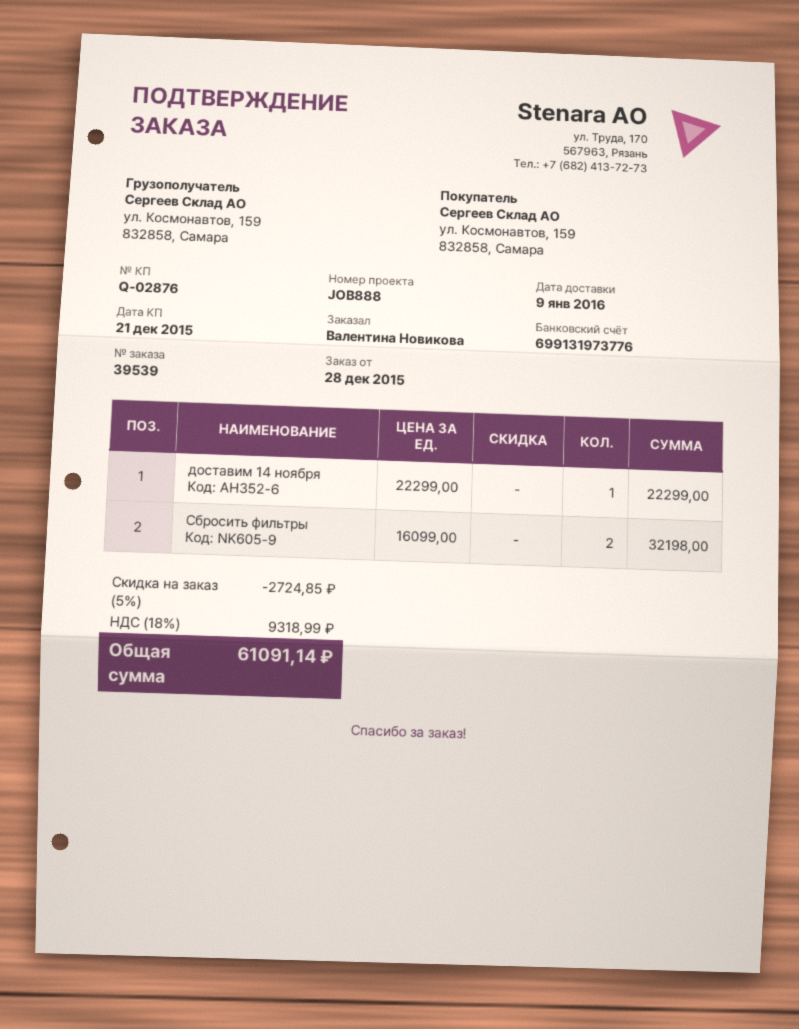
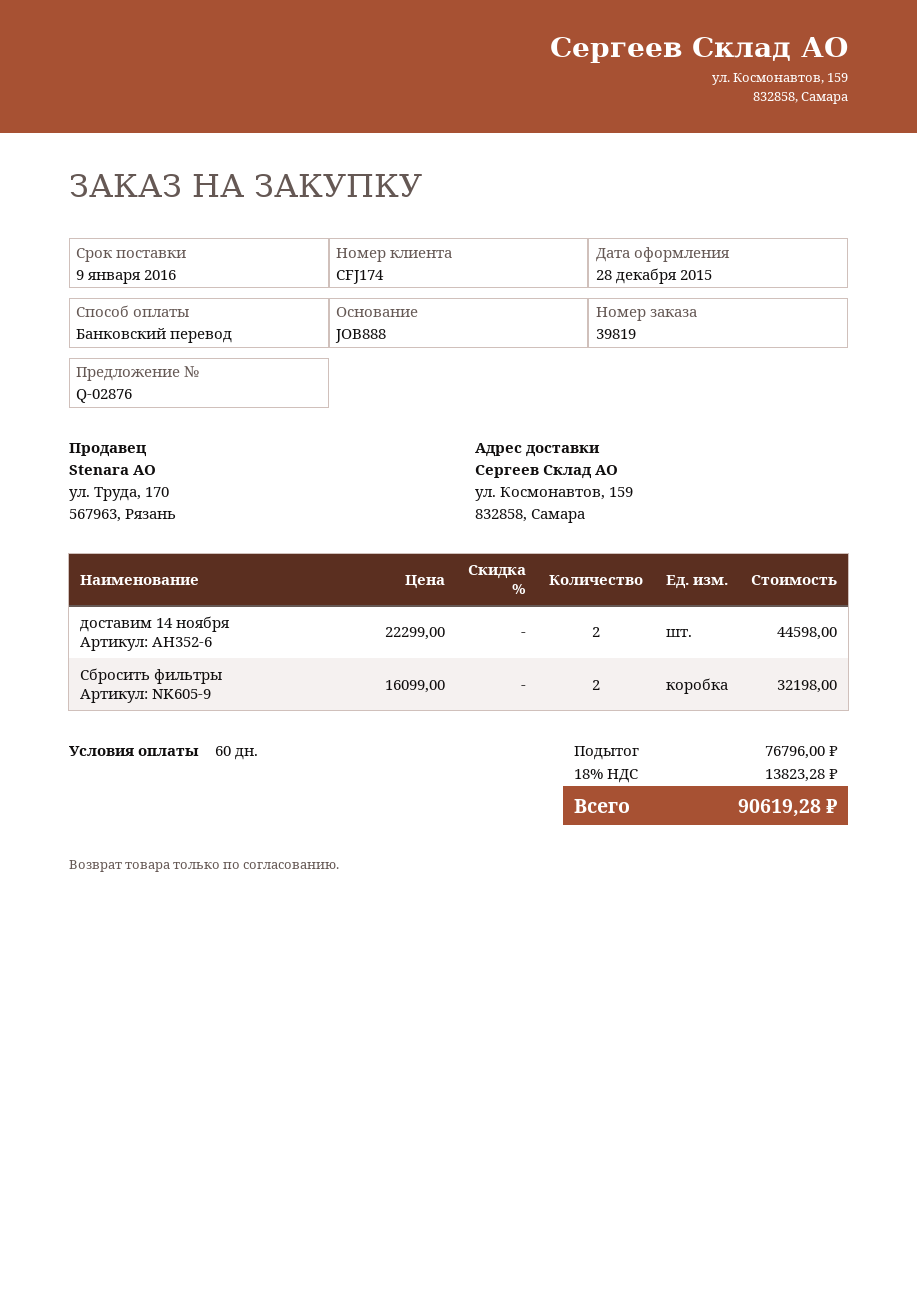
order number: 39539 -> 39819
доставим 14 ноября: 1 x 22299.00 = 22299.00 -> 2 x 22299.00 = 44598.00
discount: 5% = 2724.85 -> none
tax: 18% = 9318.99 -> 18% = 13823.28
total: 61091.14 -> 90619.28

